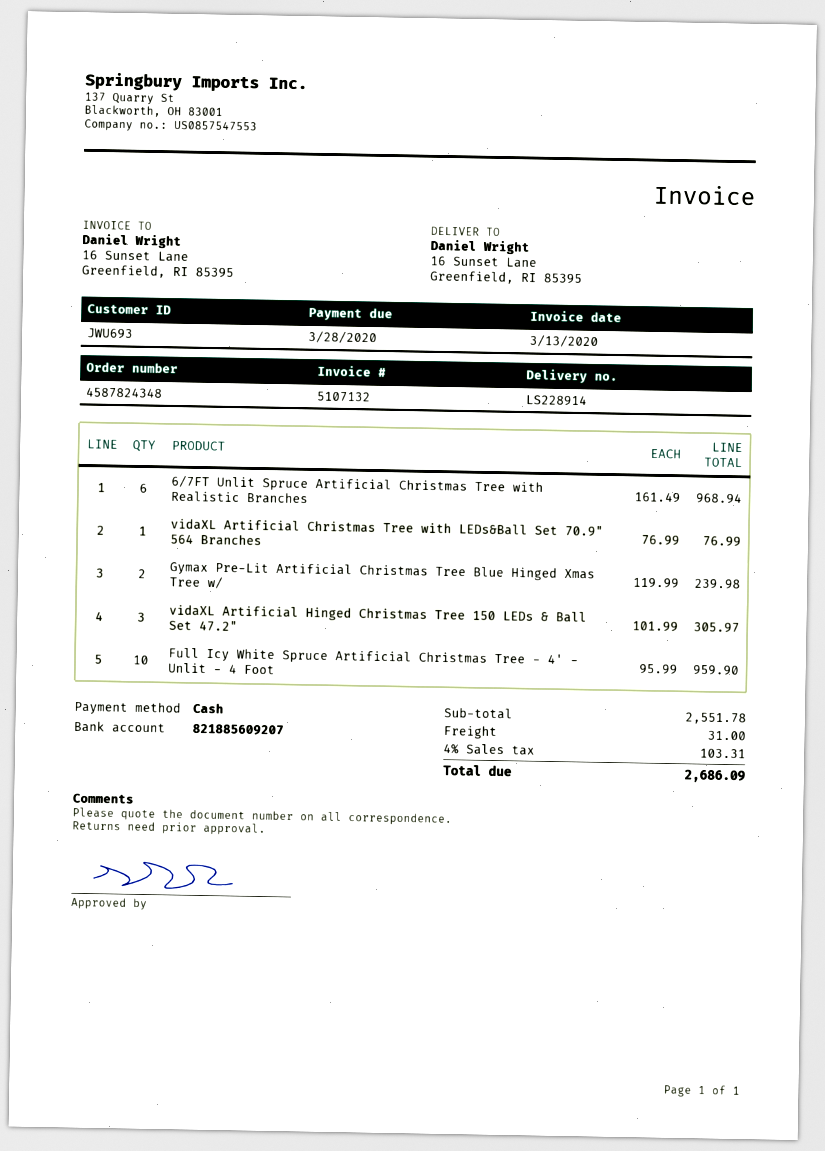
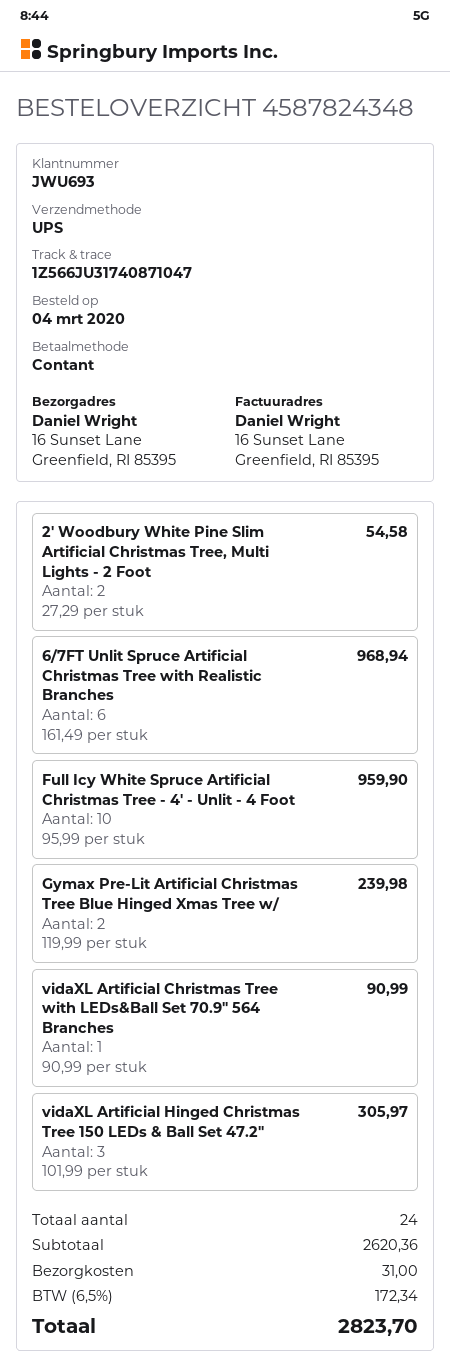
vidaXL Artificial Christmas Tree with LEDs&Ball Set 70.9" 564 Branches: 1 x 76.99 = 76.99 -> 1 x 90.99 = 90.99
2' Woodbury White Pine Slim Artificial Christmas Tree, Multi Lights - 2 Foot: none -> 2 x 27.29 = 54.58
subtotal: 2551.78 -> 2620.36
tax: 4% = 103.31 -> 6.5% = 172.34
total: 2686.09 -> 2823.70

